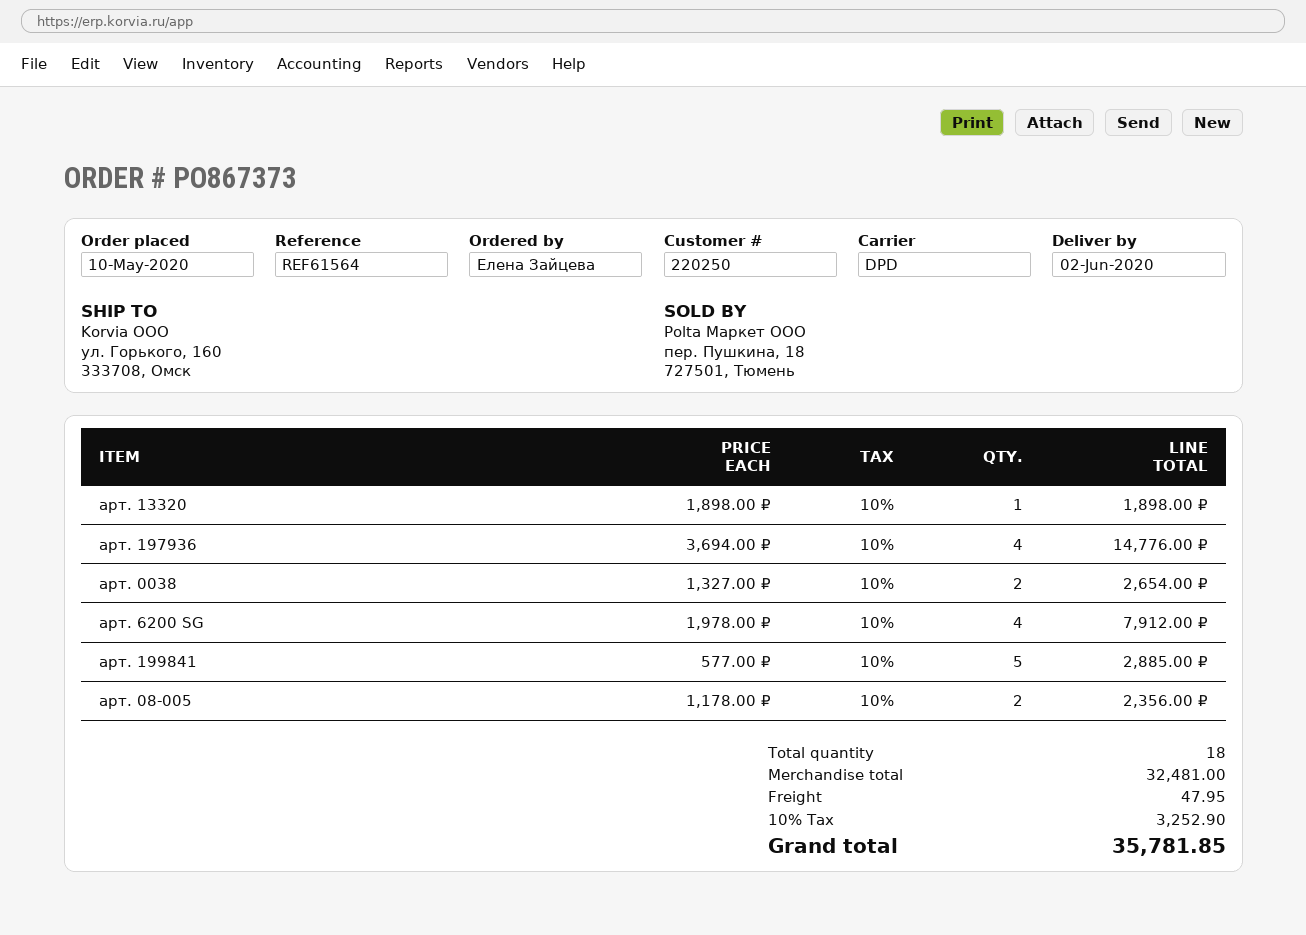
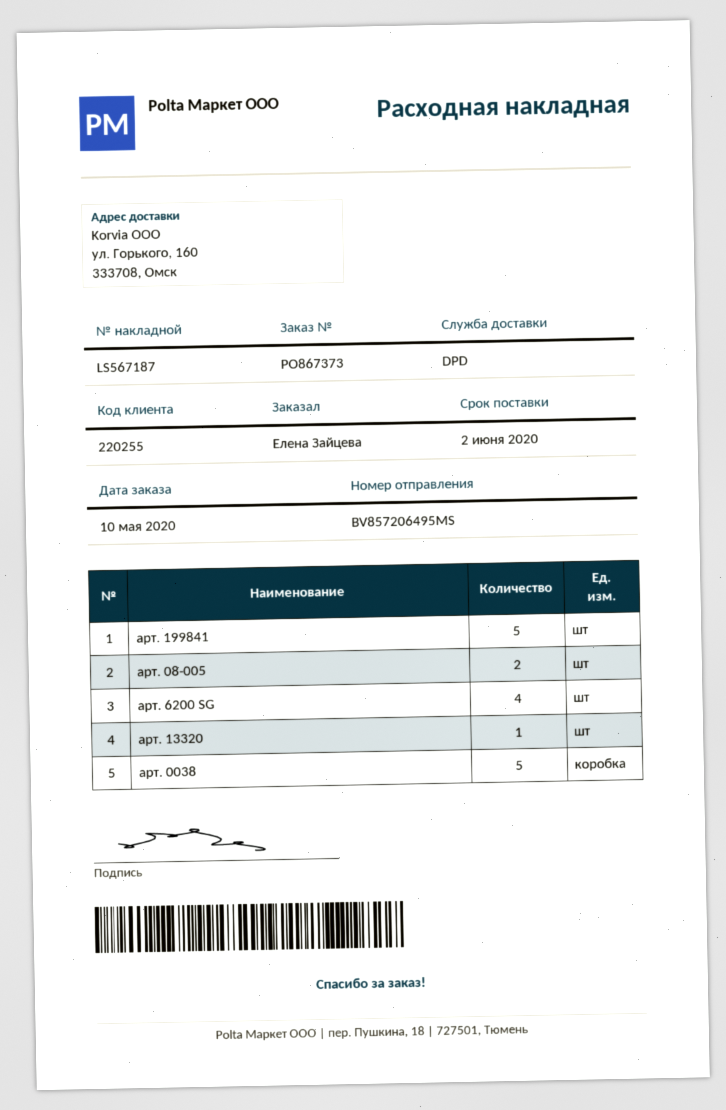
customer number: 220250 -> 220255
арт. 197936: 4 -> none
арт. 0038: 2 -> 5

